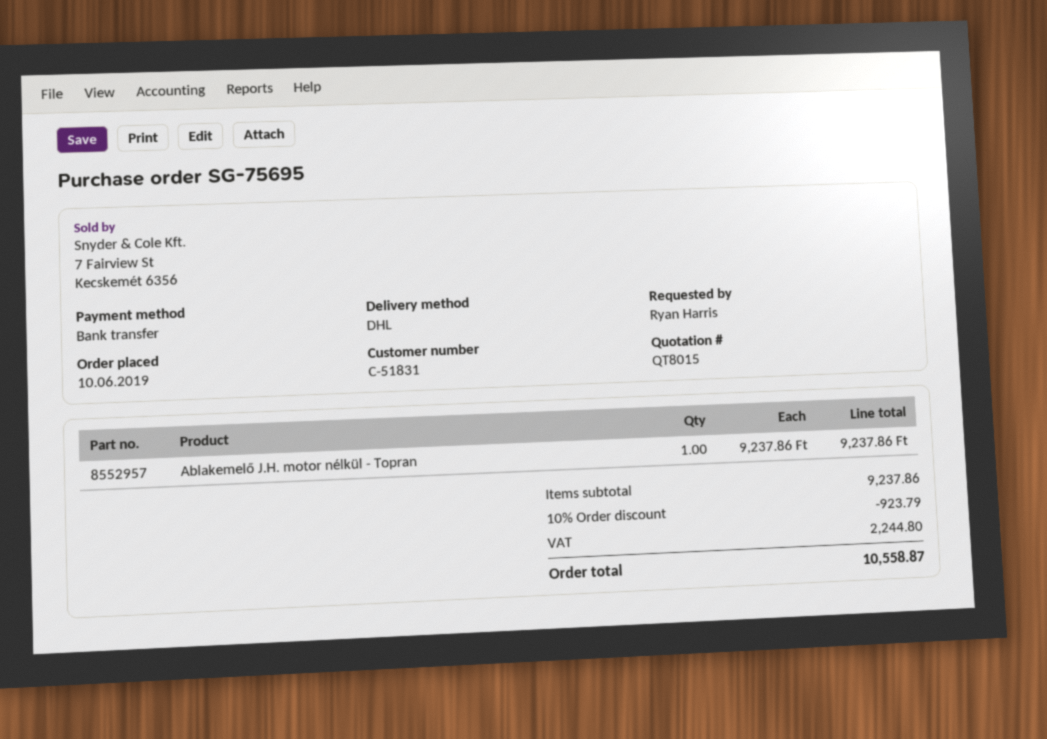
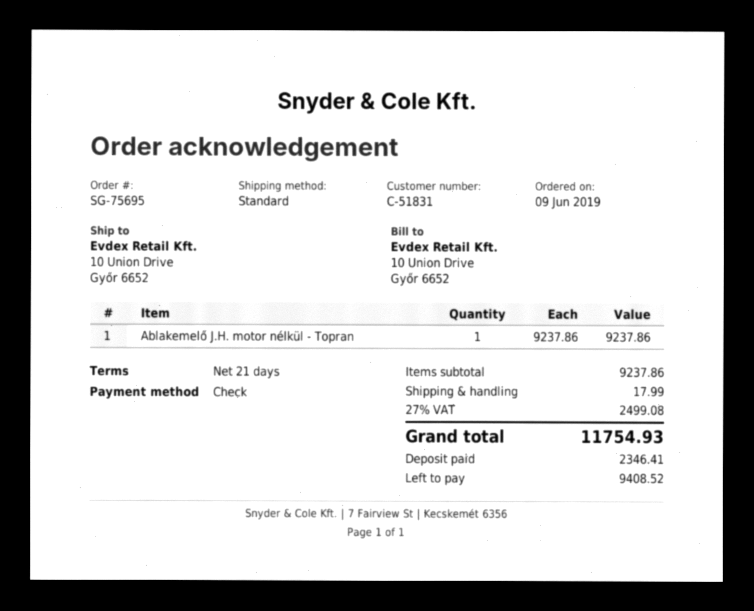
order date: 2019-06-10 -> 2019-06-09
payment method: bank transfer -> cheque
shipping method: DHL -> standard
discount: 10% = 923.79 -> none
shipping: none -> 17.99
tax: 2244.80 -> 2499.08
total: 10558.87 -> 11754.93

